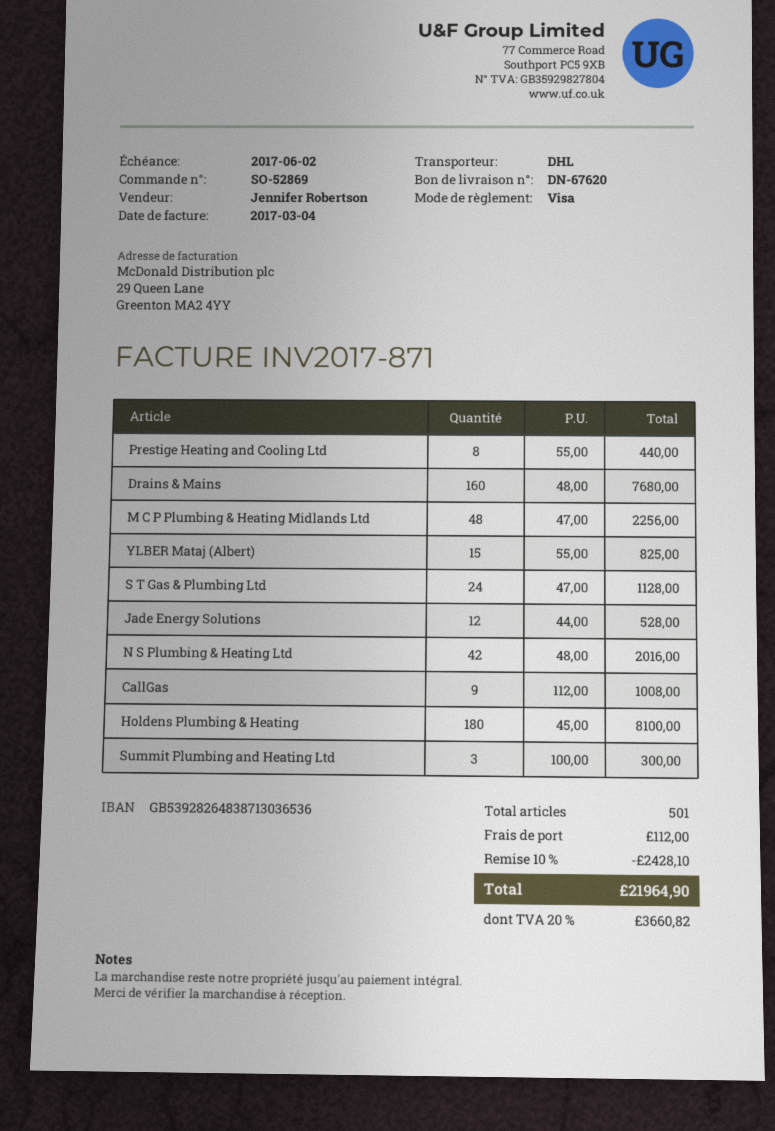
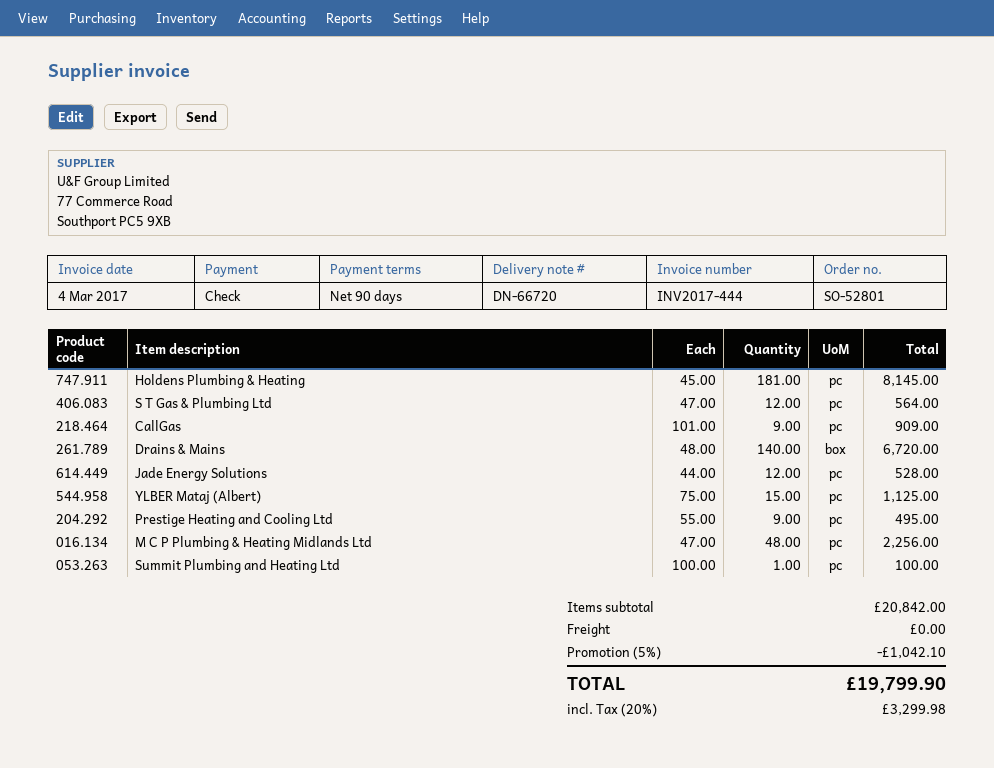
order number: SO-52869 -> SO-52801
delivery note number: DN-67620 -> DN-66720
invoice number: INV2017-871 -> INV2017-444
payment method: Visa -> cheque
Prestige Heating and Cooling Ltd: 8 x 55.00 = 440.00 -> 9 x 55.00 = 495.00
Drains & Mains: 160 x 48.00 = 7680.00 -> 140 x 48.00 = 6720.00
YLBER Mataj (Albert): 15 x 55.00 = 825.00 -> 15 x 75.00 = 1125.00
S T Gas & Plumbing Ltd: 24 x 47.00 = 1128.00 -> 12 x 47.00 = 564.00
N S Plumbing & Heating Ltd: 42 x 48.00 = 2016.00 -> none
CallGas: 9 x 112.00 = 1008.00 -> 9 x 101.00 = 909.00
Holdens Plumbing & Heating: 180 x 45.00 = 8100.00 -> 181 x 45.00 = 8145.00
Summit Plumbing and Heating Ltd: 3 x 100.00 = 300.00 -> 1 x 100.00 = 100.00
discount: 10% = 2428.10 -> 5% = 1042.10
shipping: 112.00 -> 0.00
tax: 20% = 3660.82 -> 20% = 3299.98
total: 21964.90 -> 19799.90

